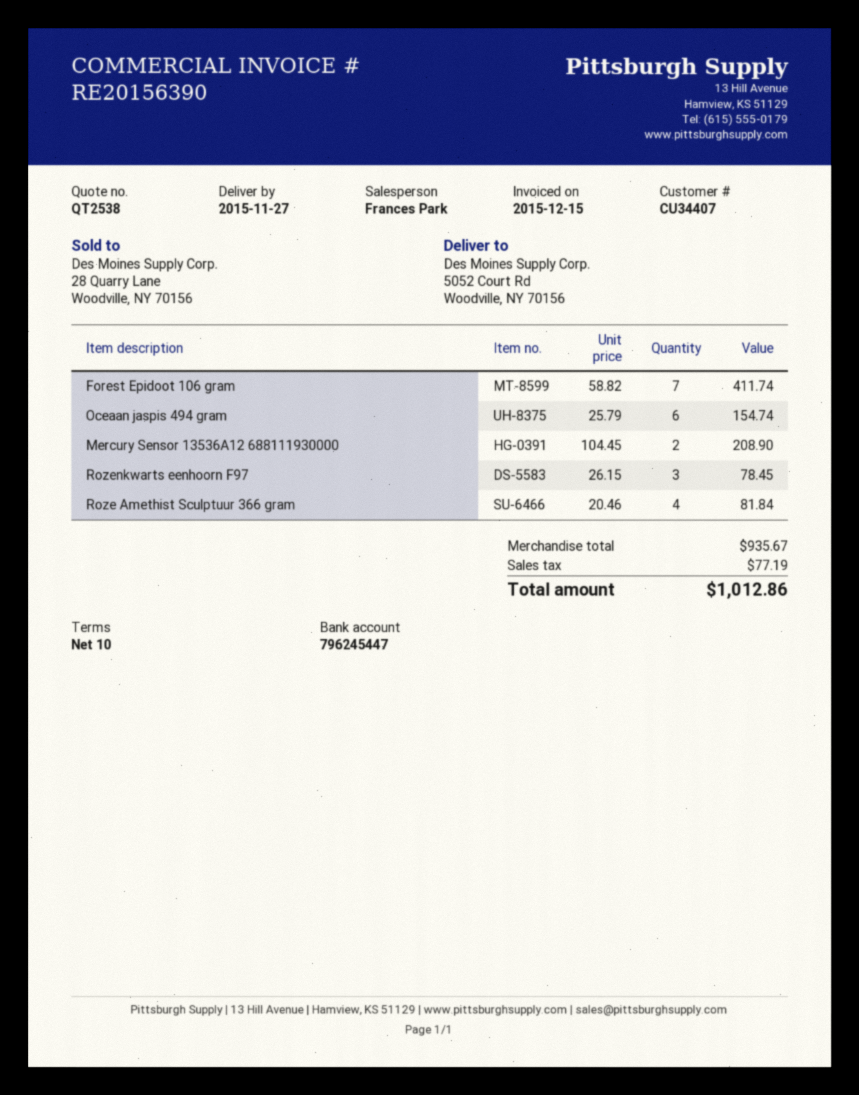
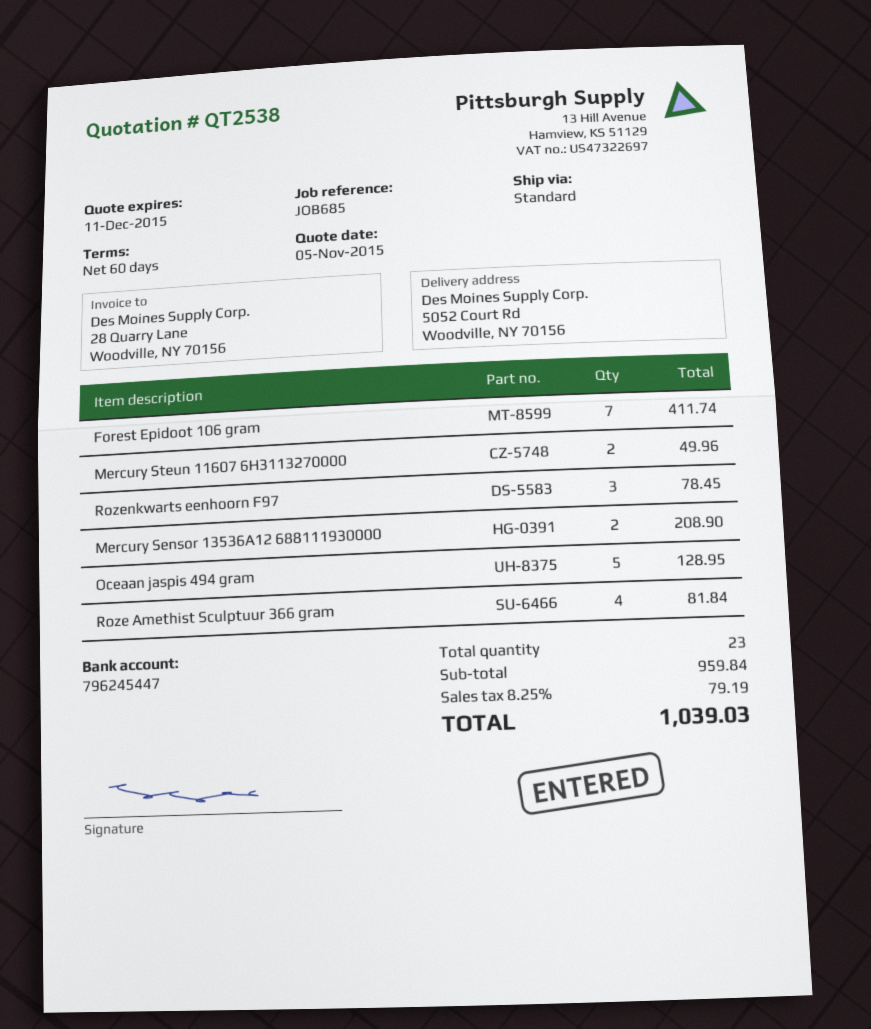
payment terms: 10 days -> 60 days
Oceaan jaspis 494 gram: 6 for 154.74 -> 5 for 128.95
Mercury Steun 11607 6H3113270000: none -> 2 for 49.96
subtotal: 935.67 -> 959.84
tax: 77.19 -> 79.19
total: 1012.86 -> 1039.03

